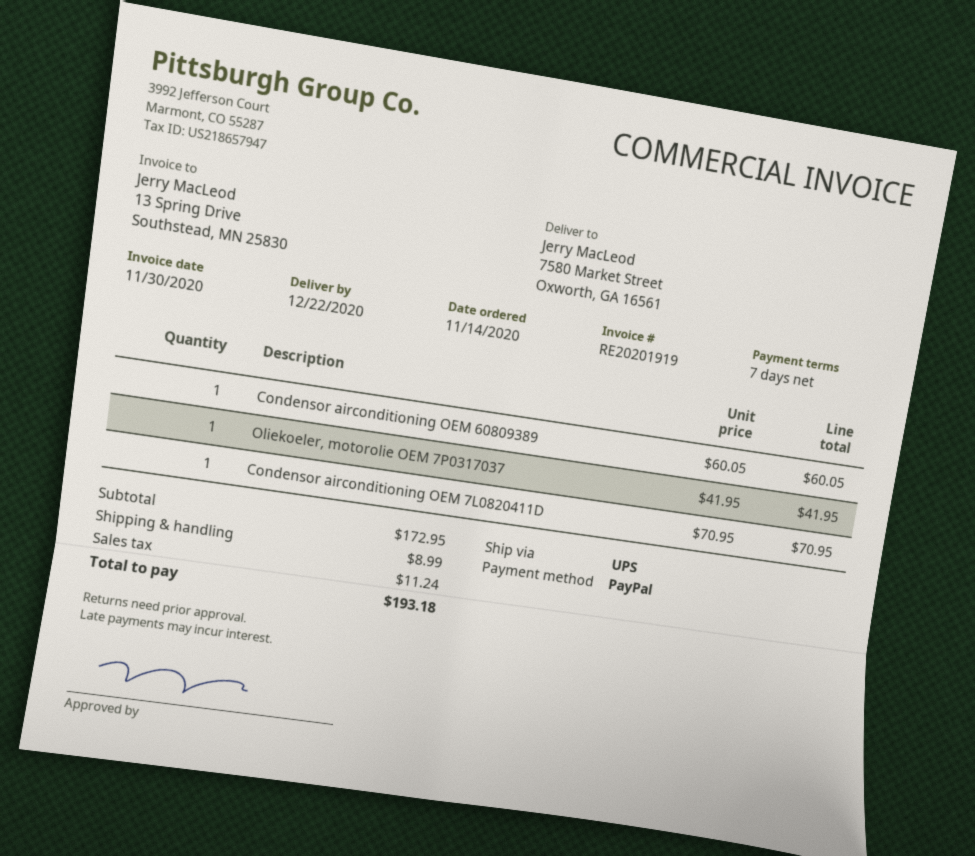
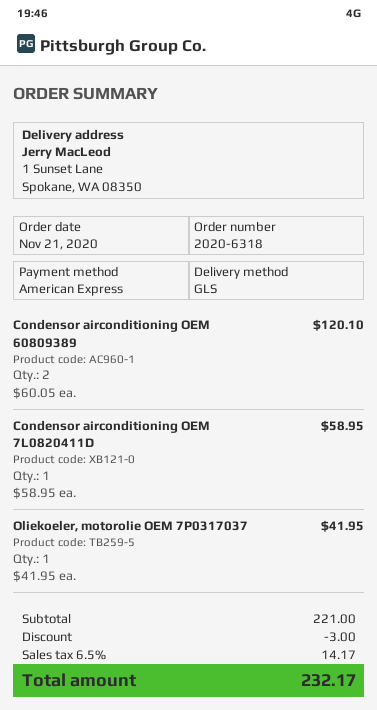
order date: 2020-11-14 -> 2020-11-21
payment method: PayPal -> American Express
shipping method: UPS -> GLS
ship to: 7580 Market Street, Oxworth, GA 16561 -> 1 Sunset Lane, Spokane, WA 08350
Condensor airconditioning OEM 60809389: 1 x 60.05 = 60.05 -> 2 x 60.05 = 120.10
Condensor airconditioning OEM 7L0820411D: 1 x 70.95 = 70.95 -> 1 x 58.95 = 58.95
subtotal: 172.95 -> 221.00
discount: none -> 3.00
shipping: 8.99 -> none
tax: 11.24 -> 14.17
total: 193.18 -> 232.17

